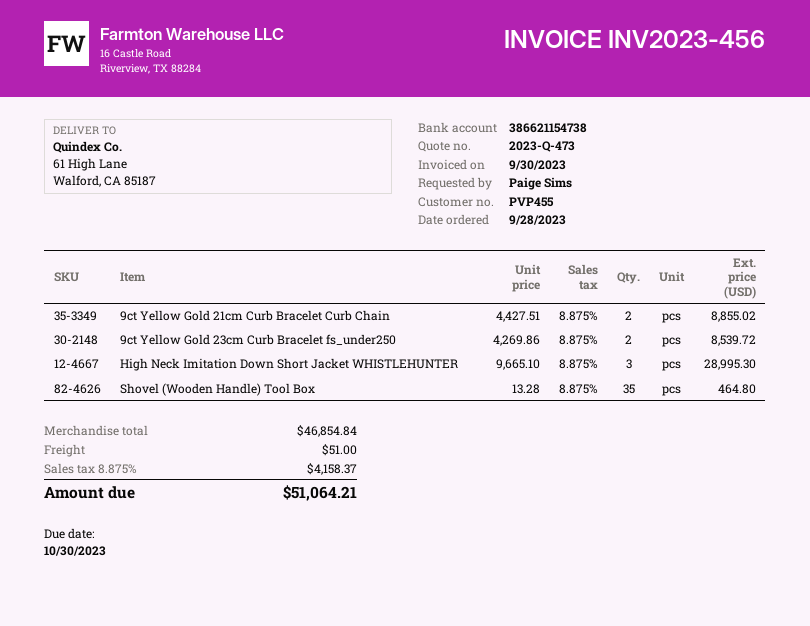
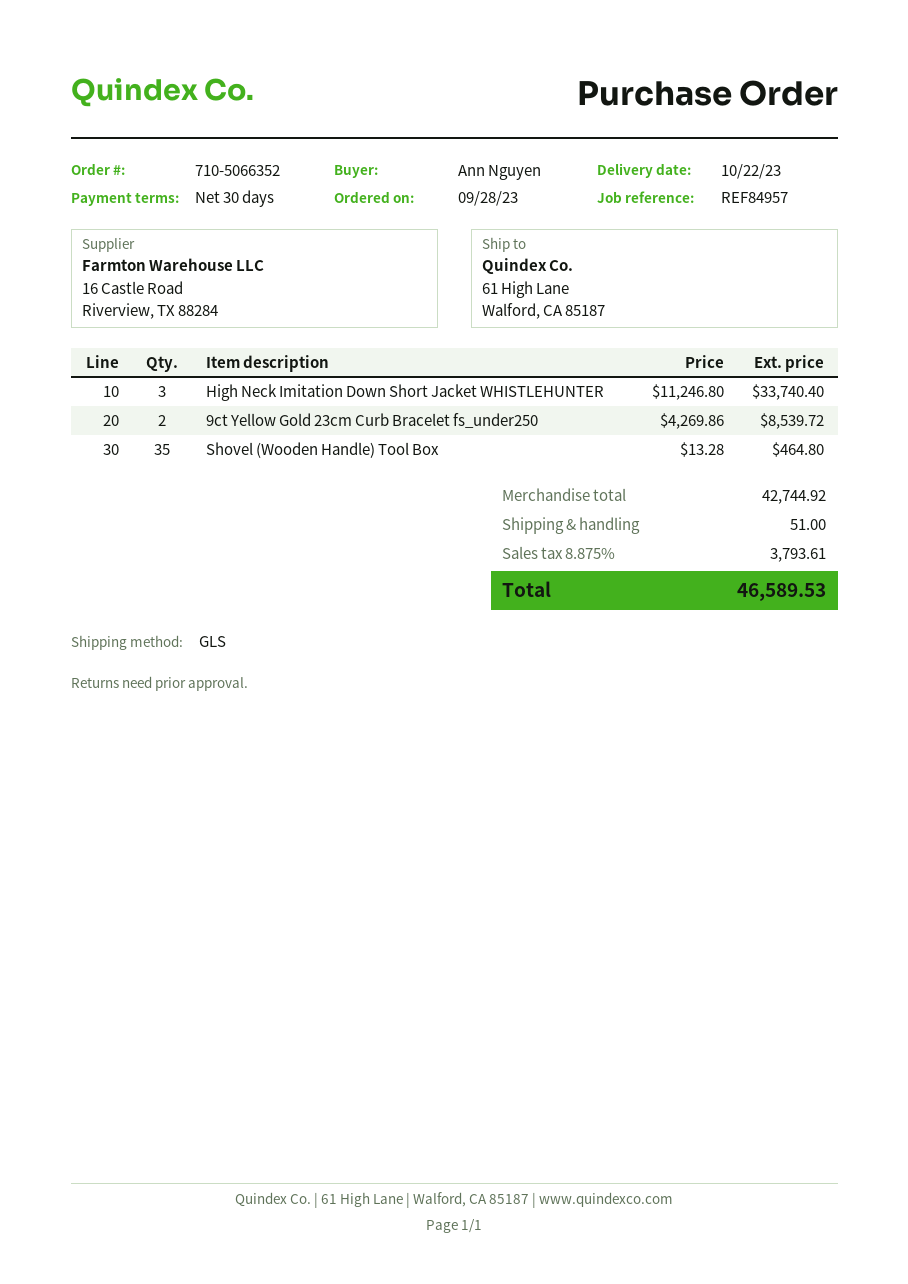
ordered by: Paige Sims -> Ann Nguyen
9ct Yellow Gold 21cm Curb Bracelet Curb Chain: 2 x 4427.51 = 8855.02 -> none
High Neck Imitation Down Short Jacket WHISTLEHUNTER: 3 x 9665.10 = 28995.30 -> 3 x 11246.80 = 33740.40
subtotal: 46854.84 -> 42744.92
tax: 8.875% = 4158.37 -> 8.875% = 3793.61
total: 51064.21 -> 46589.53

